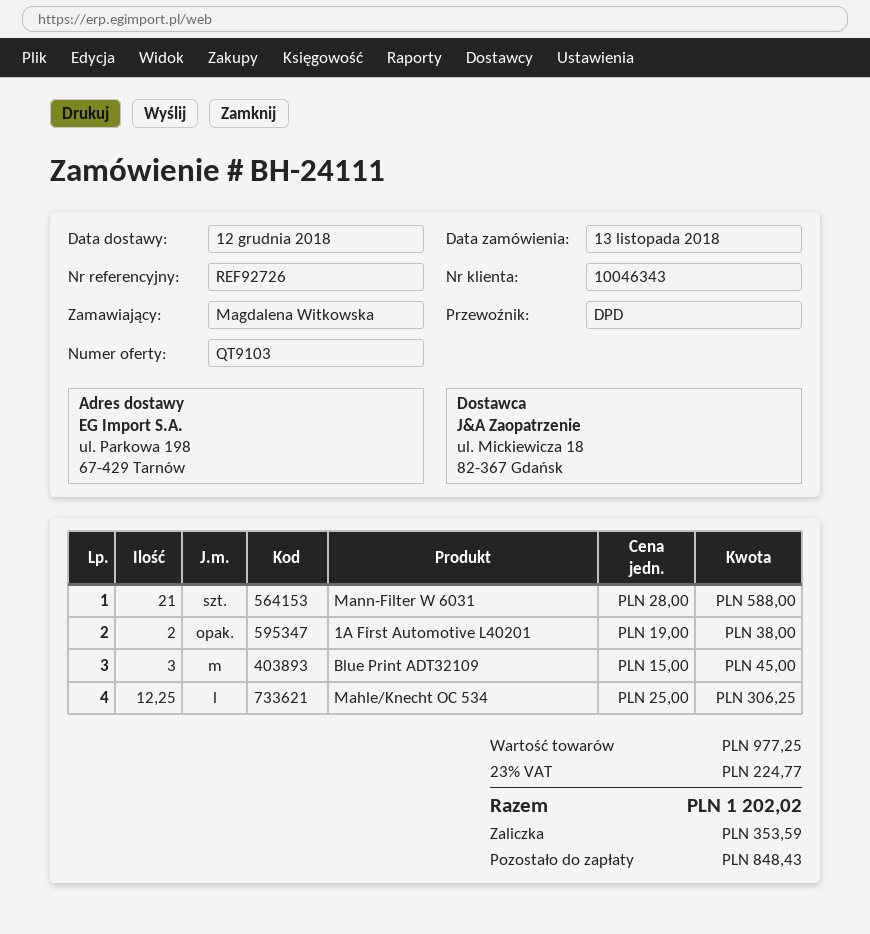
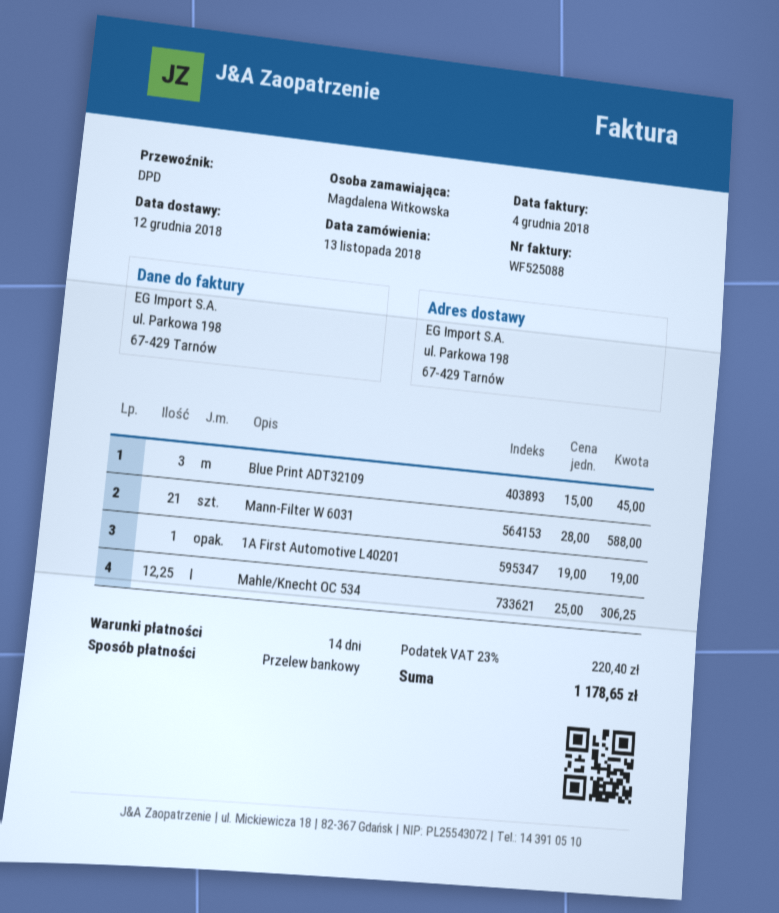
1A First Automotive L40201: 2 x 19.00 = 38.00 -> 1 x 19.00 = 19.00
tax: 23% = 224.77 -> 23% = 220.40
total: 1202.02 -> 1178.65

